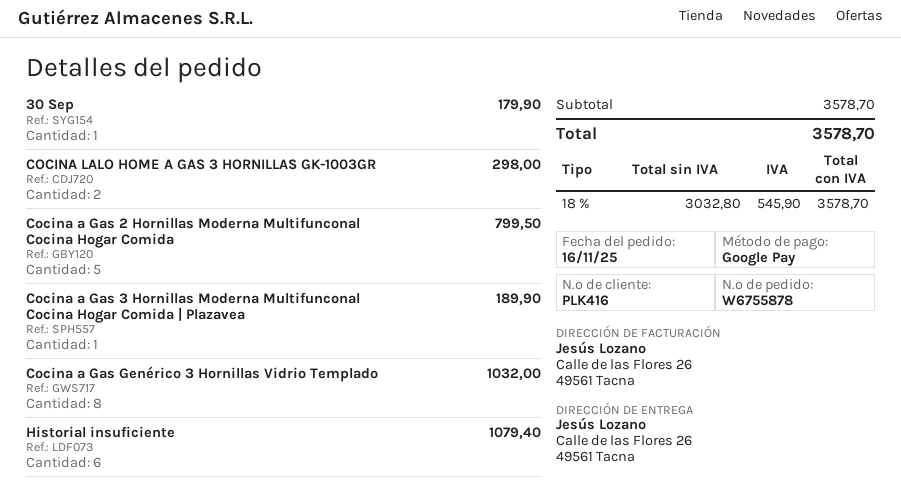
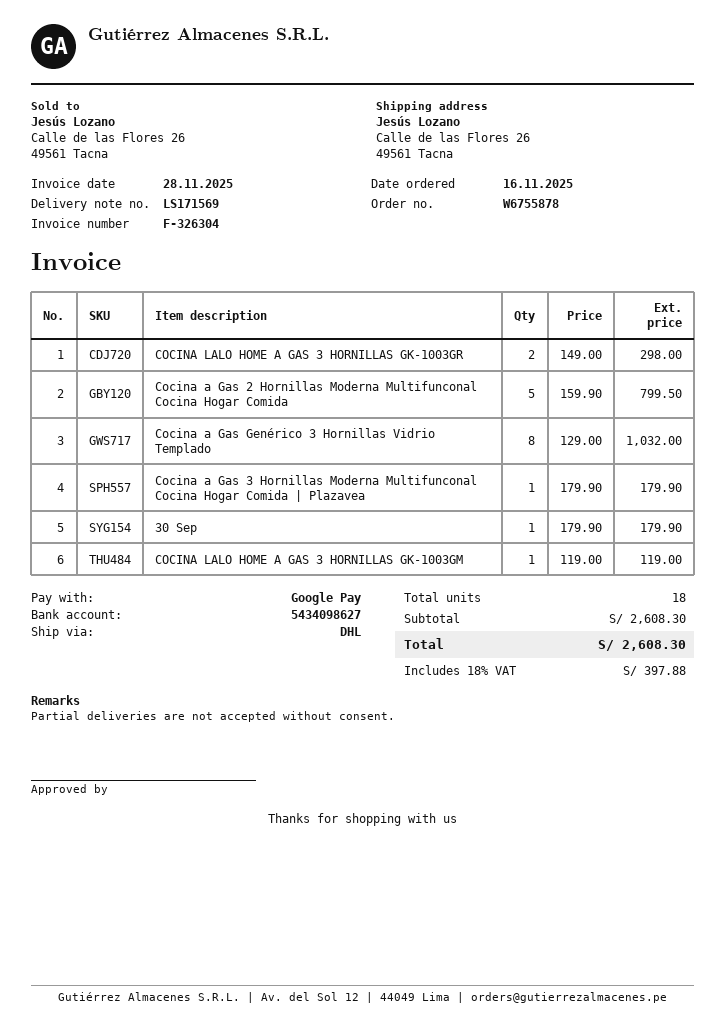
Cocina a Gas 3 Hornillas Moderna Multifunconal Cocina Hogar Comida | Plazavea: 1 for 189.90 -> 1 for 179.90
Historial insuficiente: 6 for 1079.40 -> none
COCINA LALO HOME A GAS 3 HORNILLAS GK-1003GM: none -> 1 for 119.00
subtotal: 3578.70 -> 2608.30
tax: 18% = 545.90 -> 18% = 397.88
total: 3578.70 -> 2608.30

